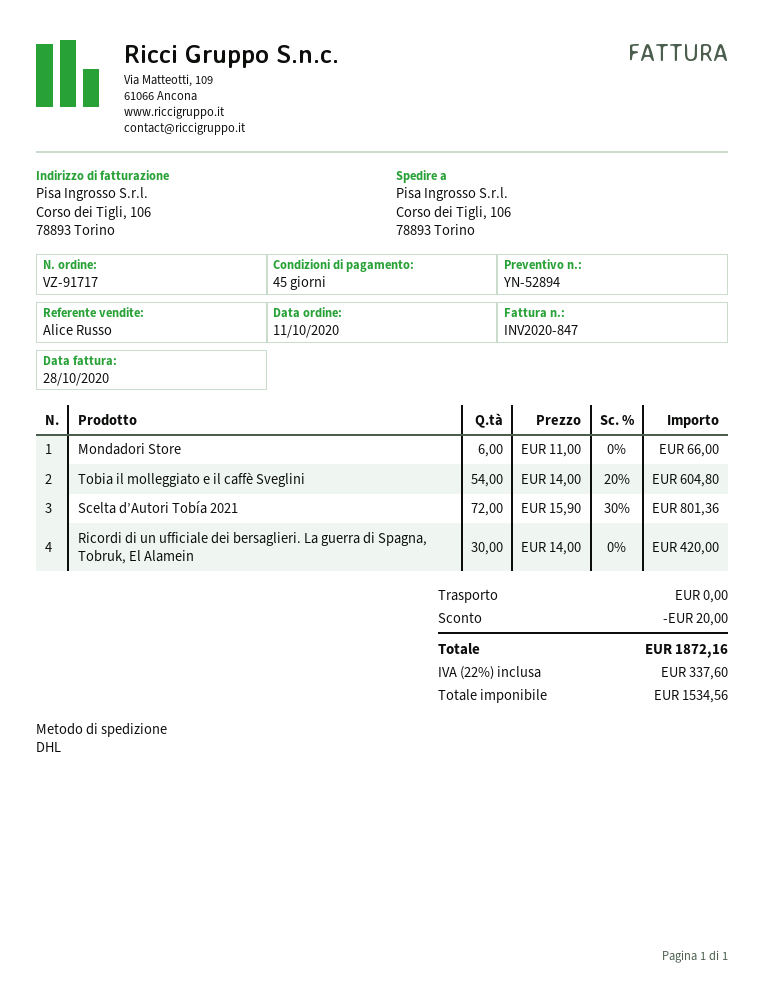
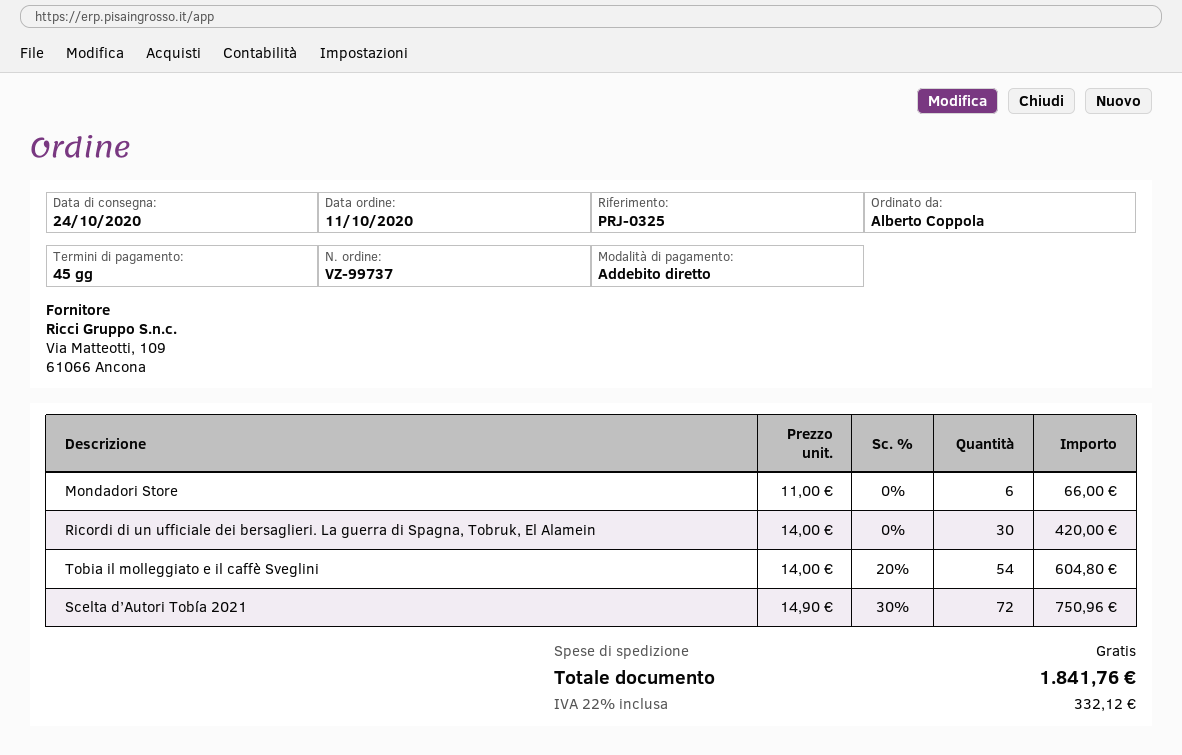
order number: VZ-91717 -> VZ-99737
Scelta d’Autori Tobía 2021: 72 x 15.90 - 30% = 801.36 -> 72 x 14.90 - 30% = 750.96
discount: 20.00 -> none
tax: 22% = 337.60 -> 22% = 332.12
total: 1872.16 -> 1841.76

